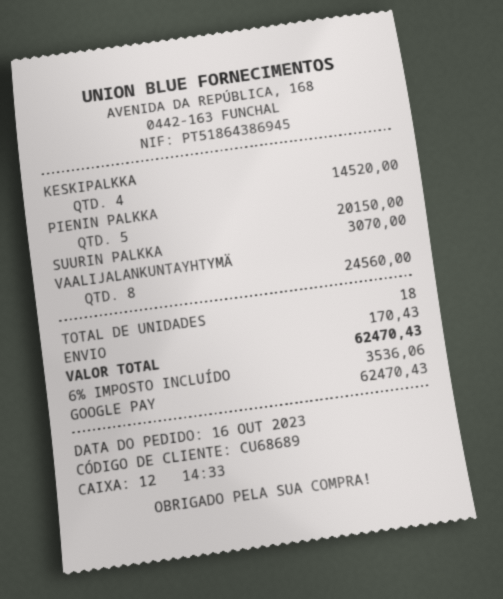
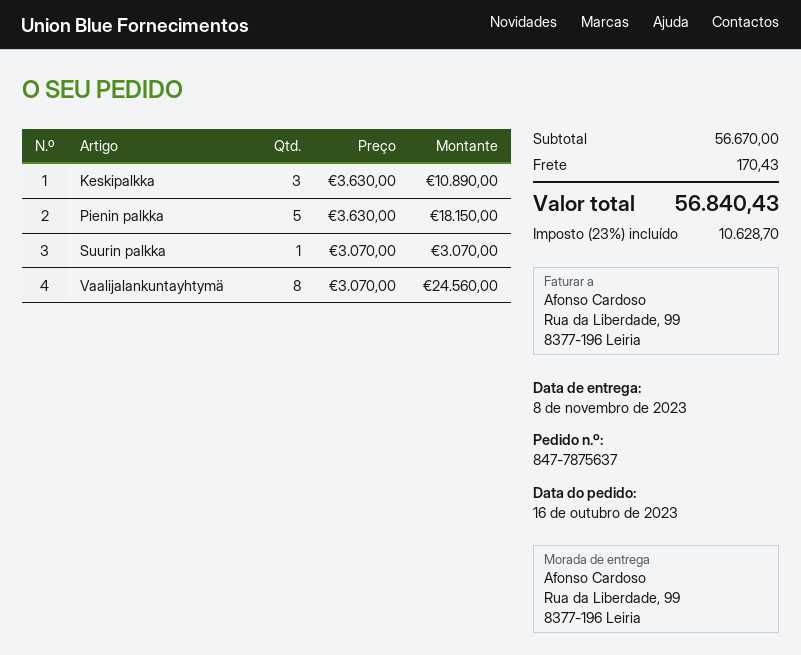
KESKIPALKKA: 4 for 14520.00 -> 3 for 10890.00
PIENIN PALKKA: 5 for 20150.00 -> 5 for 18150.00
tax: 6% = 3536.06 -> 23% = 10628.70
total: 62470.43 -> 56840.43

